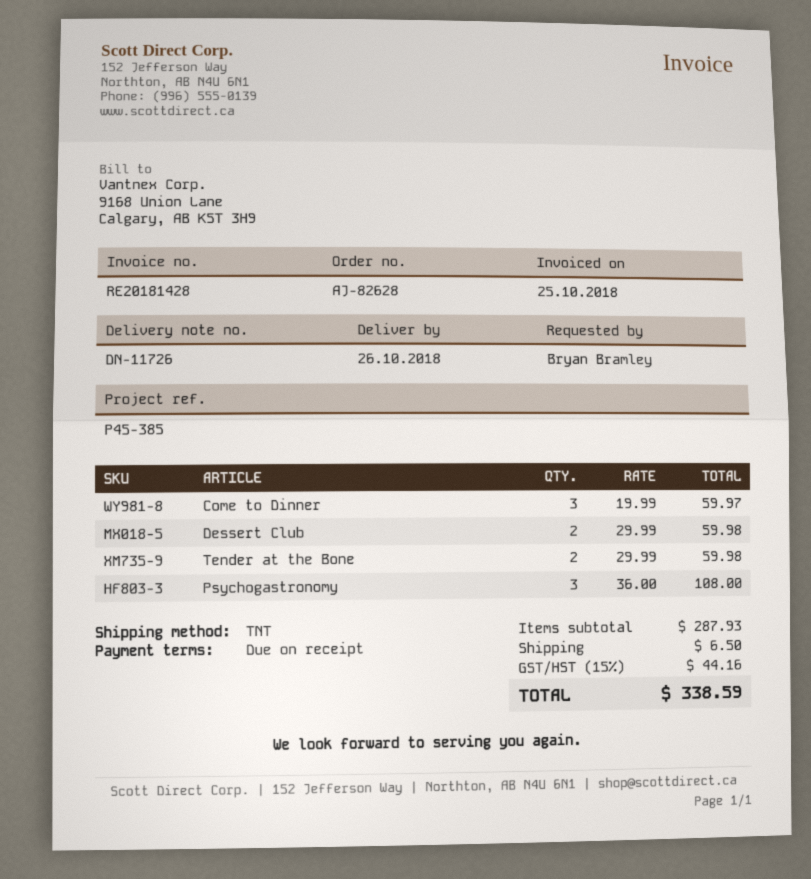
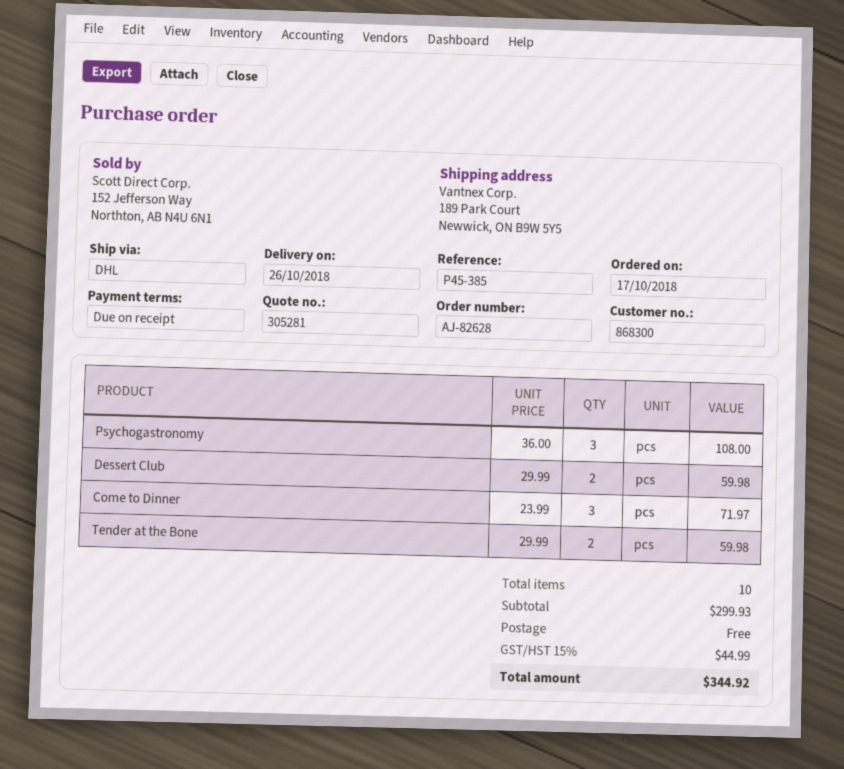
shipping method: TNT -> DHL
Come to Dinner: 3 x 19.99 = 59.97 -> 3 x 23.99 = 71.97
subtotal: 287.93 -> 299.93
shipping: 6.50 -> 0.00
tax: 15% = 44.16 -> 15% = 44.99
total: 338.59 -> 344.92

